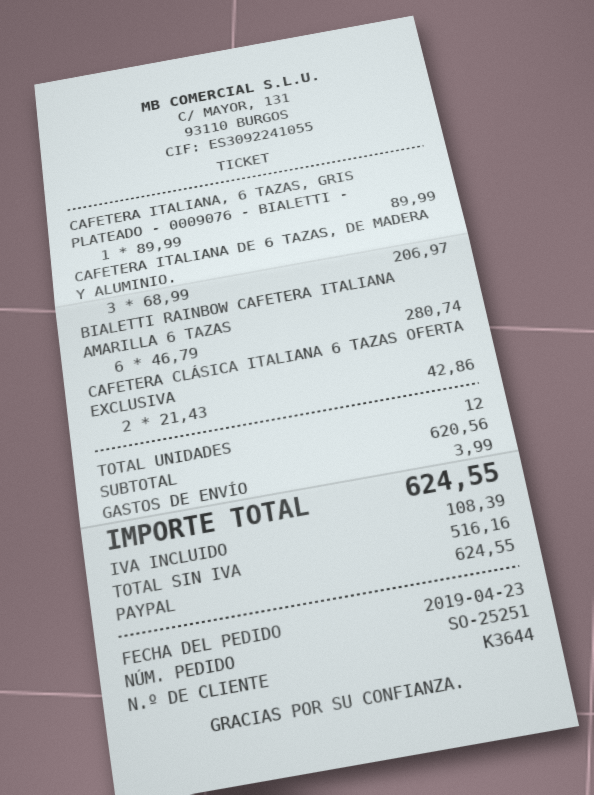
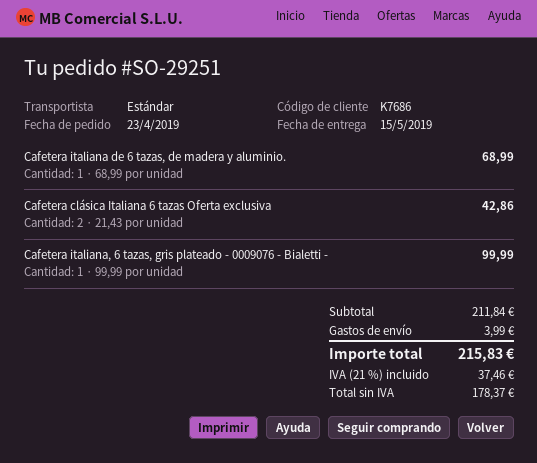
order number: SO-25251 -> SO-29251
customer number: K3644 -> K7686
CAFETERA ITALIANA, 6 TAZAS, GRIS PLATEADO - 0009076 - BIALETTI -: 1 x 89.99 = 89.99 -> 1 x 99.99 = 99.99
CAFETERA ITALIANA DE 6 TAZAS, DE MADERA Y ALUMINIO.: 3 x 68.99 = 206.97 -> 1 x 68.99 = 68.99
BIALETTI RAINBOW CAFETERA ITALIANA AMARILLA 6 TAZAS: 6 x 46.79 = 280.74 -> none
subtotal: 620.56 -> 211.84
net: 516.16 -> 178.37
tax: 108.39 -> 37.46
total: 624.55 -> 215.83

